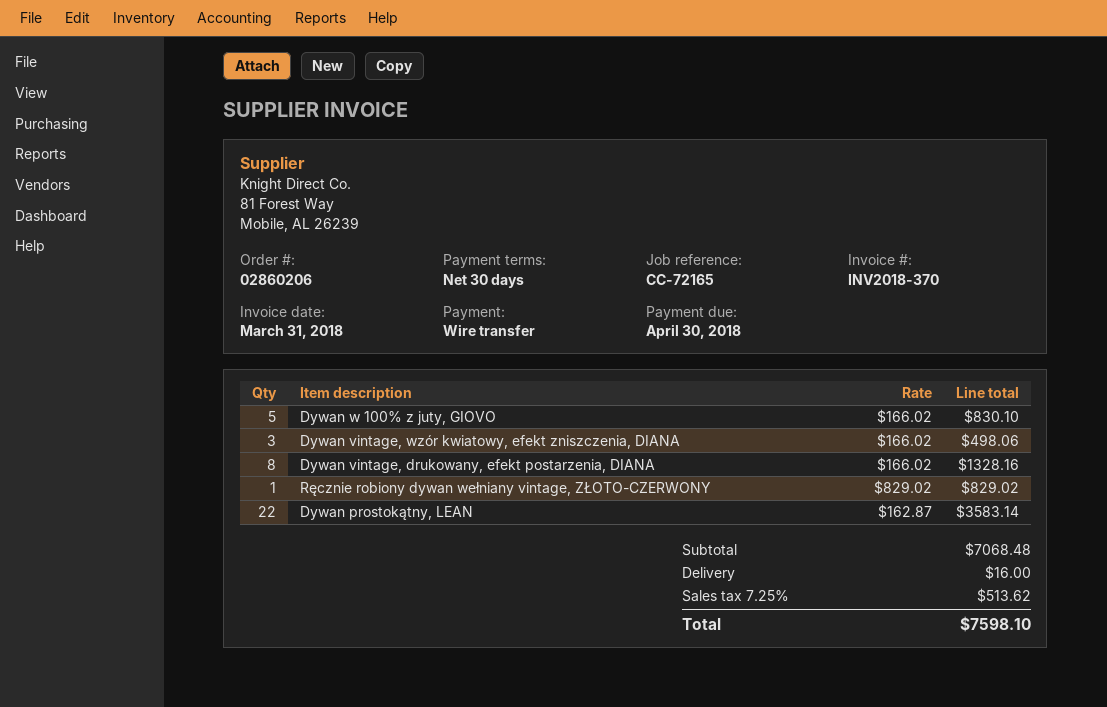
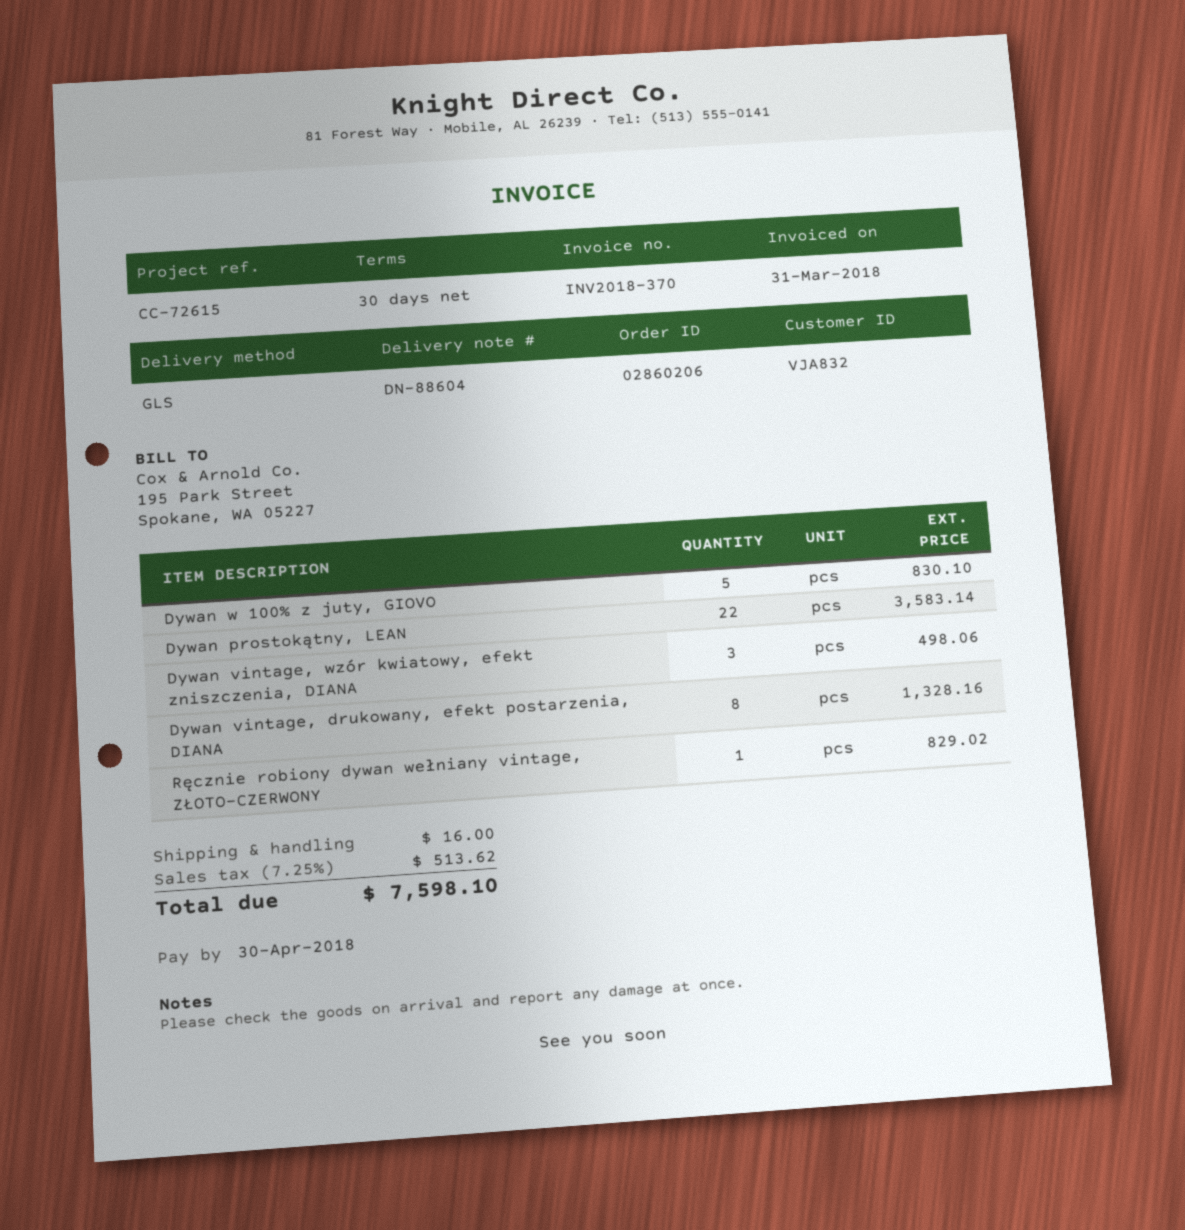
reference: CC-72165 -> CC-72615

